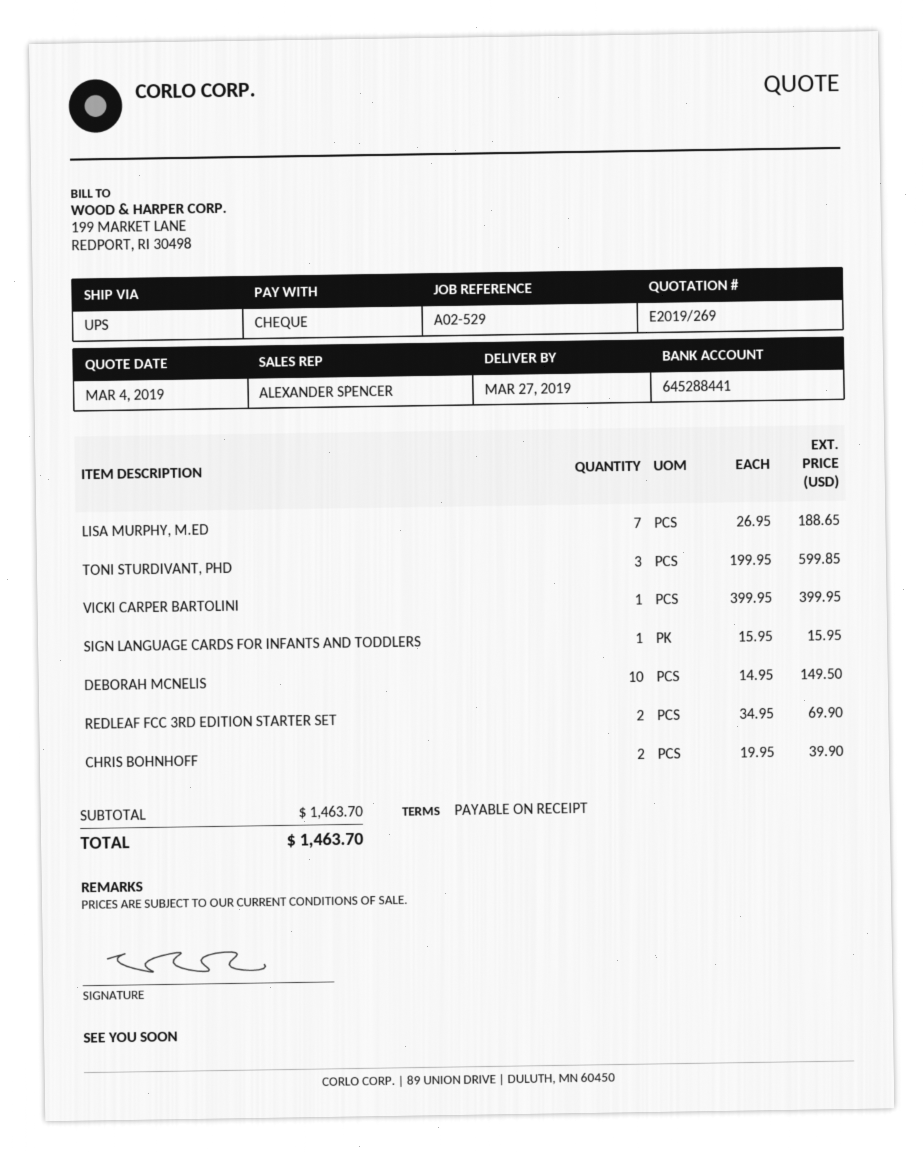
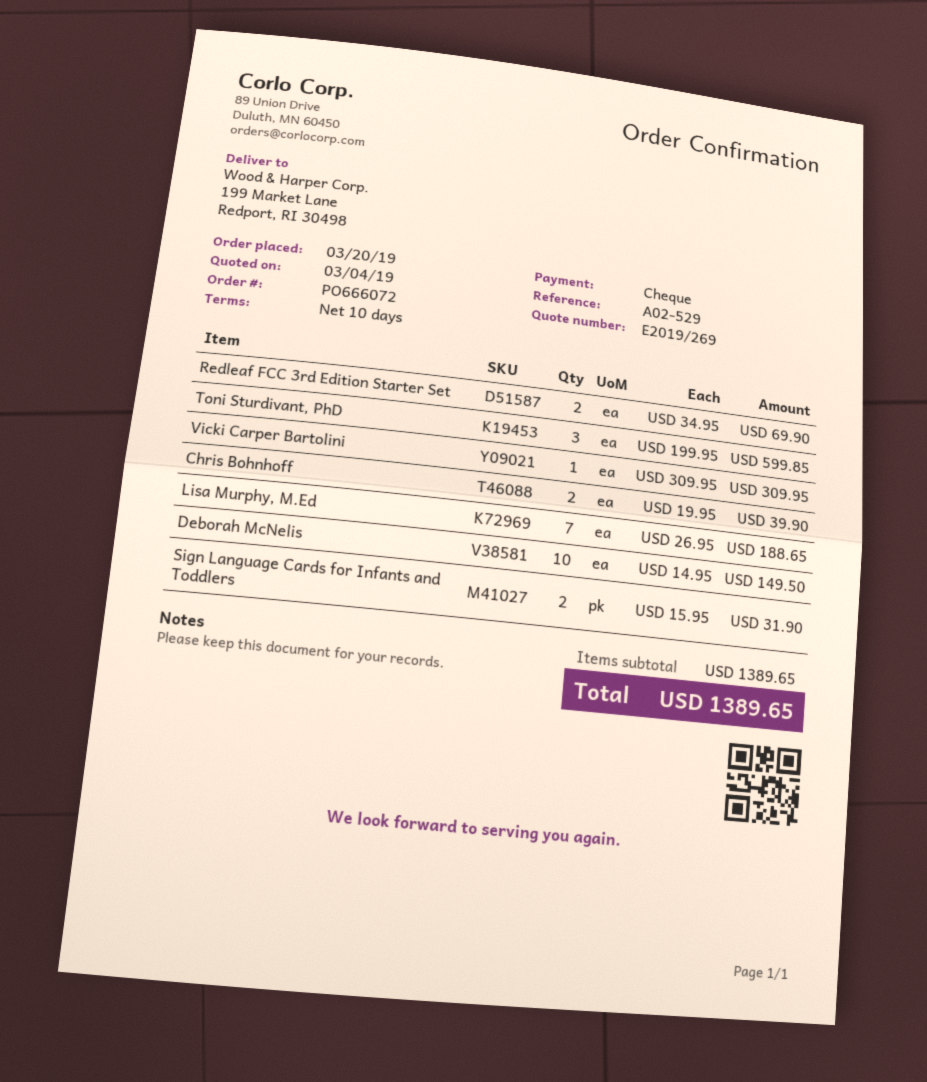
payment terms: on receipt -> 10 days
VICKI CARPER BARTOLINI: 1 x 399.95 = 399.95 -> 1 x 309.95 = 309.95
SIGN LANGUAGE CARDS FOR INFANTS AND TODDLERS: 1 x 15.95 = 15.95 -> 2 x 15.95 = 31.90
subtotal: 1463.70 -> 1389.65
total: 1463.70 -> 1389.65

